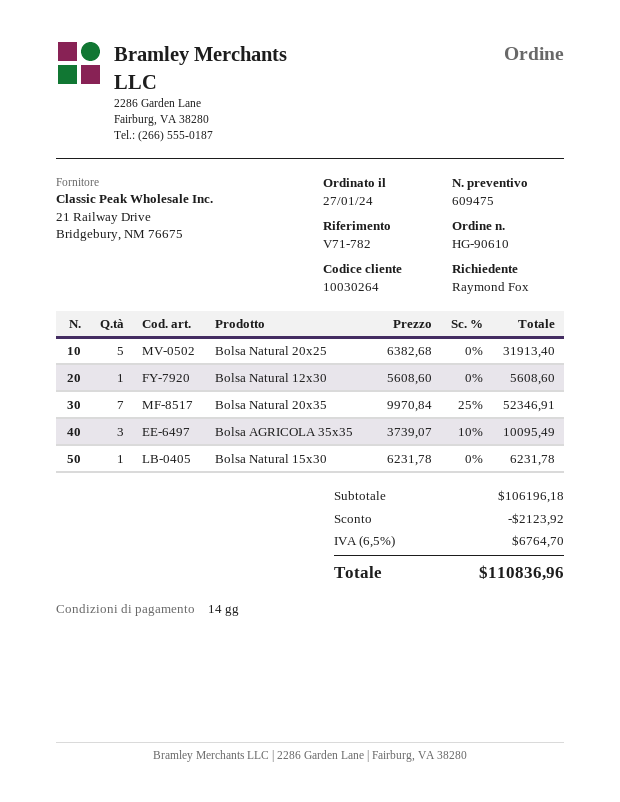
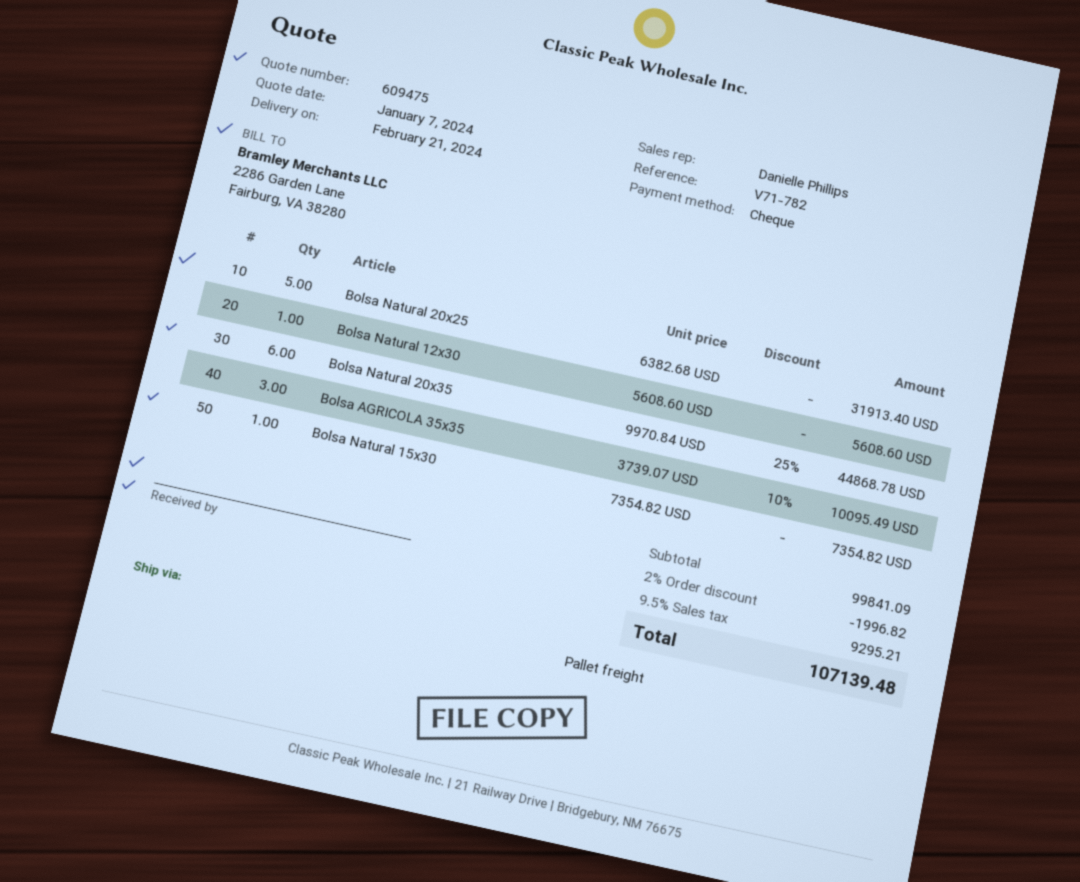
Bolsa Natural 20x35: 7 x 9970.84 - 25% = 52346.91 -> 6 x 9970.84 - 25% = 44868.78
Bolsa Natural 15x30: 1 x 6231.78 = 6231.78 -> 1 x 7354.82 = 7354.82
subtotal: 106196.18 -> 99841.09
discount: 2123.92 -> 1996.82
tax: 6.5% = 6764.70 -> 9.5% = 9295.21
total: 110836.96 -> 107139.48

